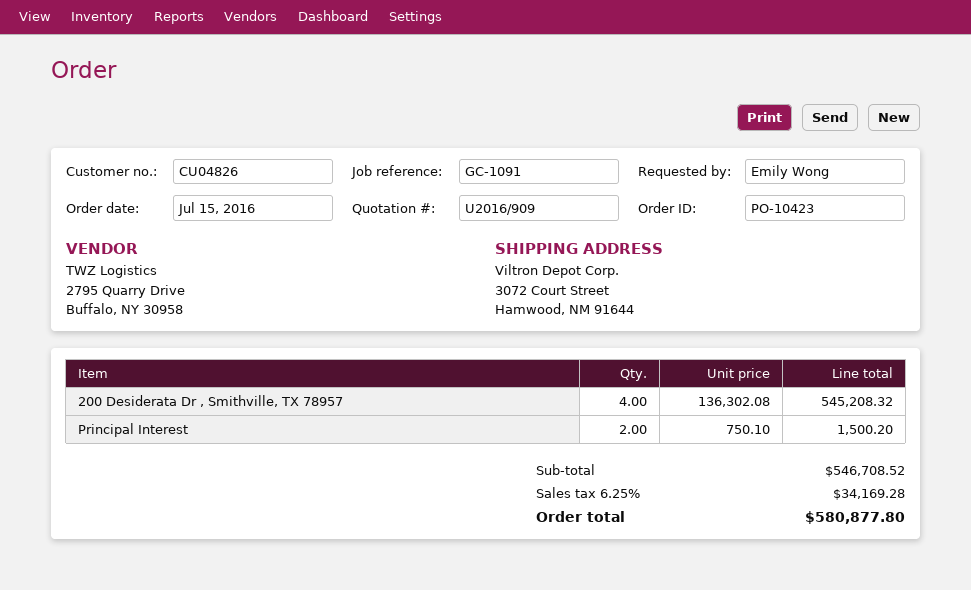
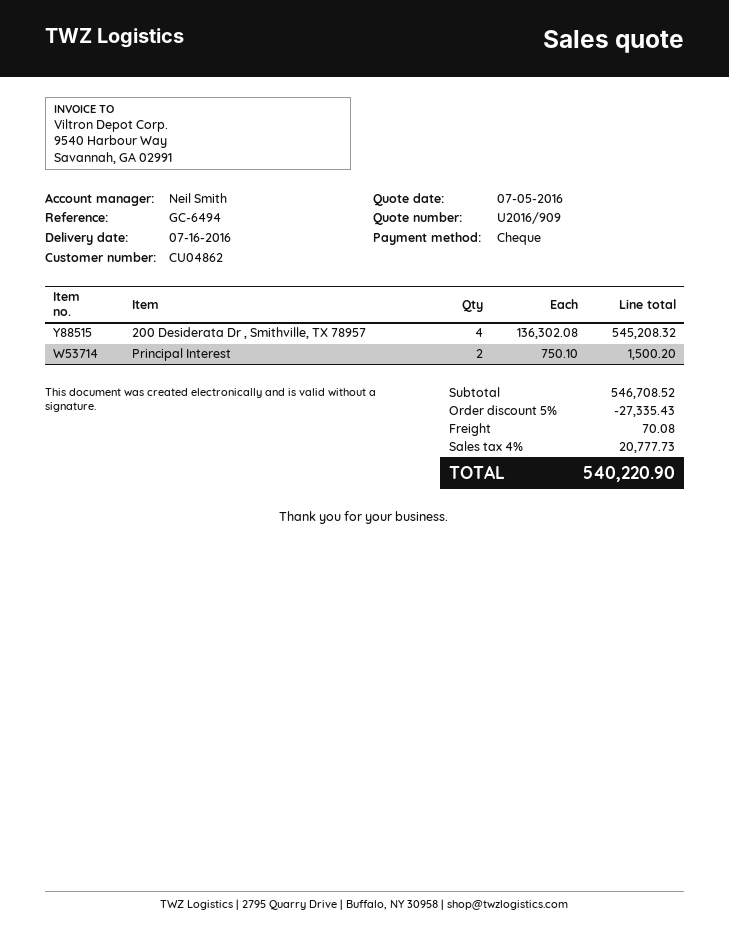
customer number: CU04826 -> CU04862
reference: GC-1091 -> GC-6494
discount: none -> 5% = 27335.43
shipping: none -> 70.08
tax: 6.25% = 34169.28 -> 4% = 20777.73
total: 580877.80 -> 540220.90

